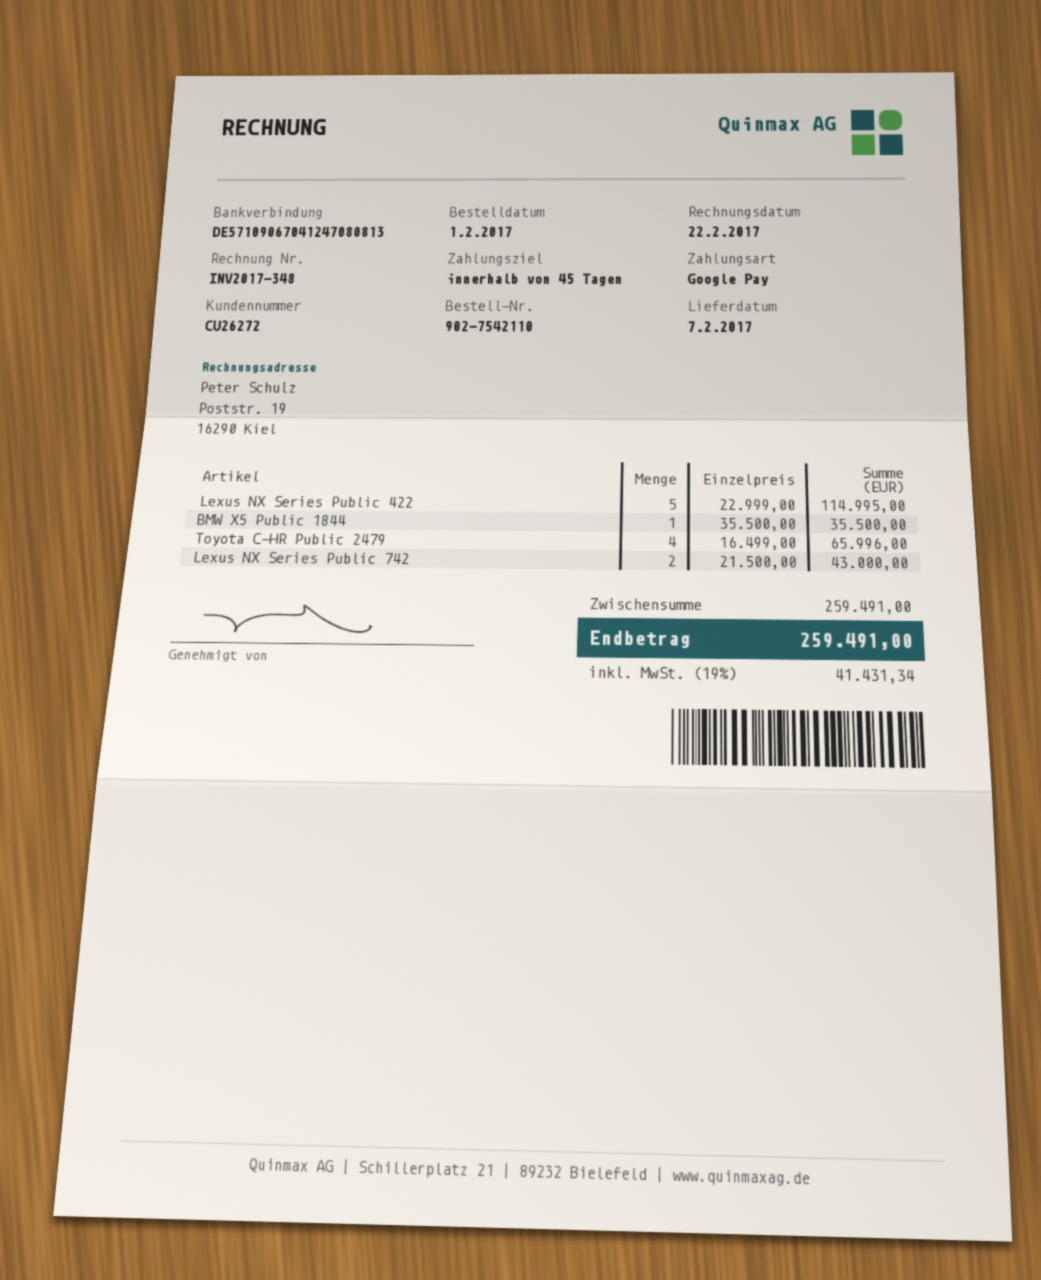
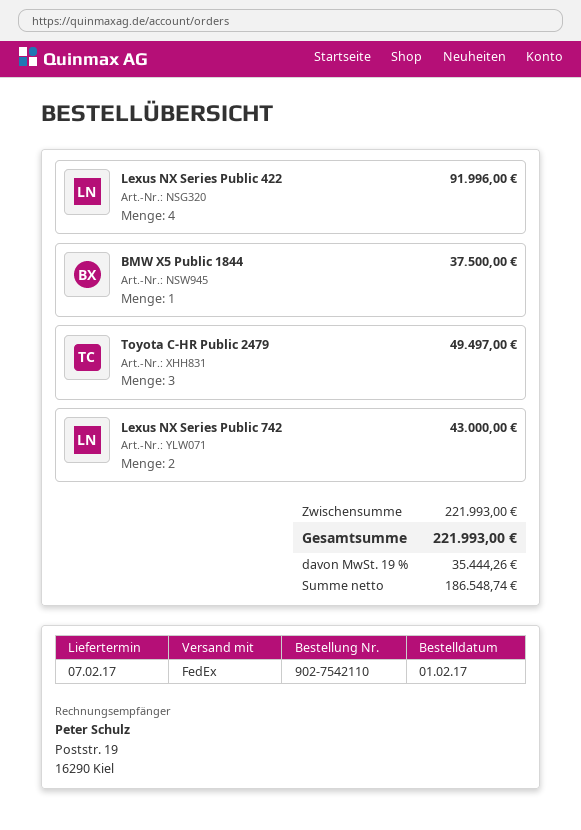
Lexus NX Series Public 422: 5 for 114995.00 -> 4 for 91996.00
BMW X5 Public 1844: 1 for 35500.00 -> 1 for 37500.00
Toyota C-HR Public 2479: 4 for 65996.00 -> 3 for 49497.00
subtotal: 259491.00 -> 221993.00
tax: 19% = 41431.34 -> 19% = 35444.26
total: 259491.00 -> 221993.00

